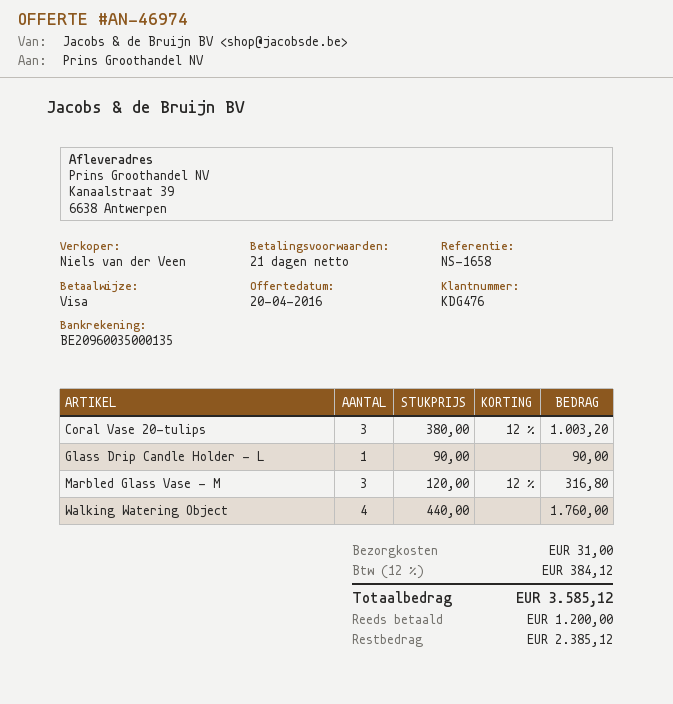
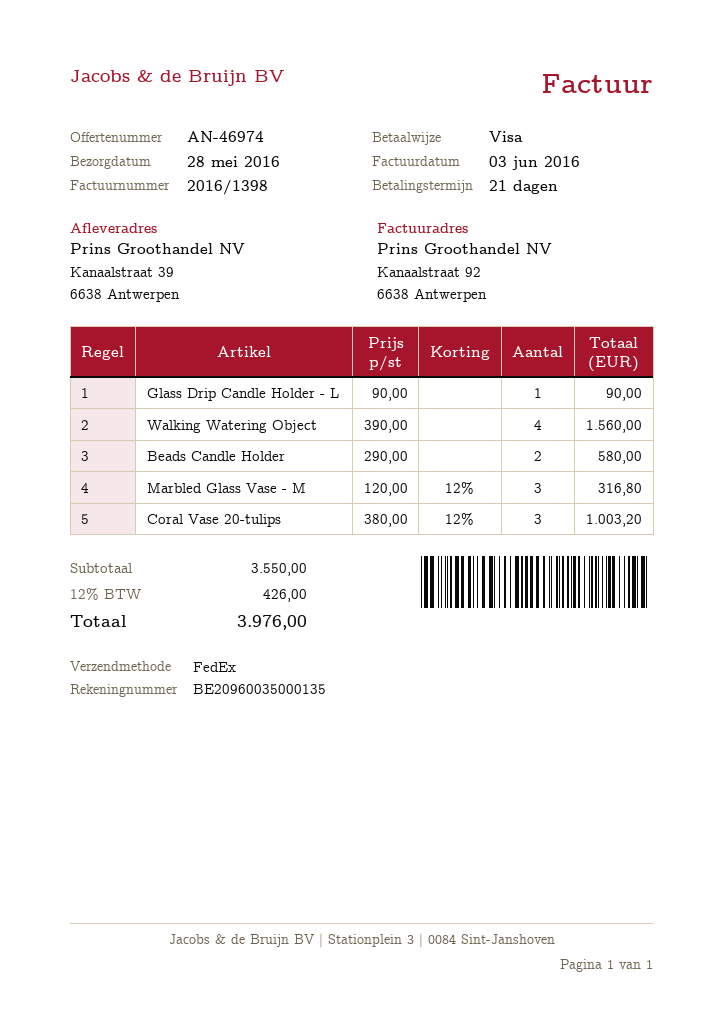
Walking Watering Object: 4 x 440.00 = 1760.00 -> 4 x 390.00 = 1560.00
Beads Candle Holder: none -> 2 x 290.00 = 580.00
shipping: 31.00 -> none
tax: 12% = 384.12 -> 12% = 426.00
total: 3585.12 -> 3976.00

